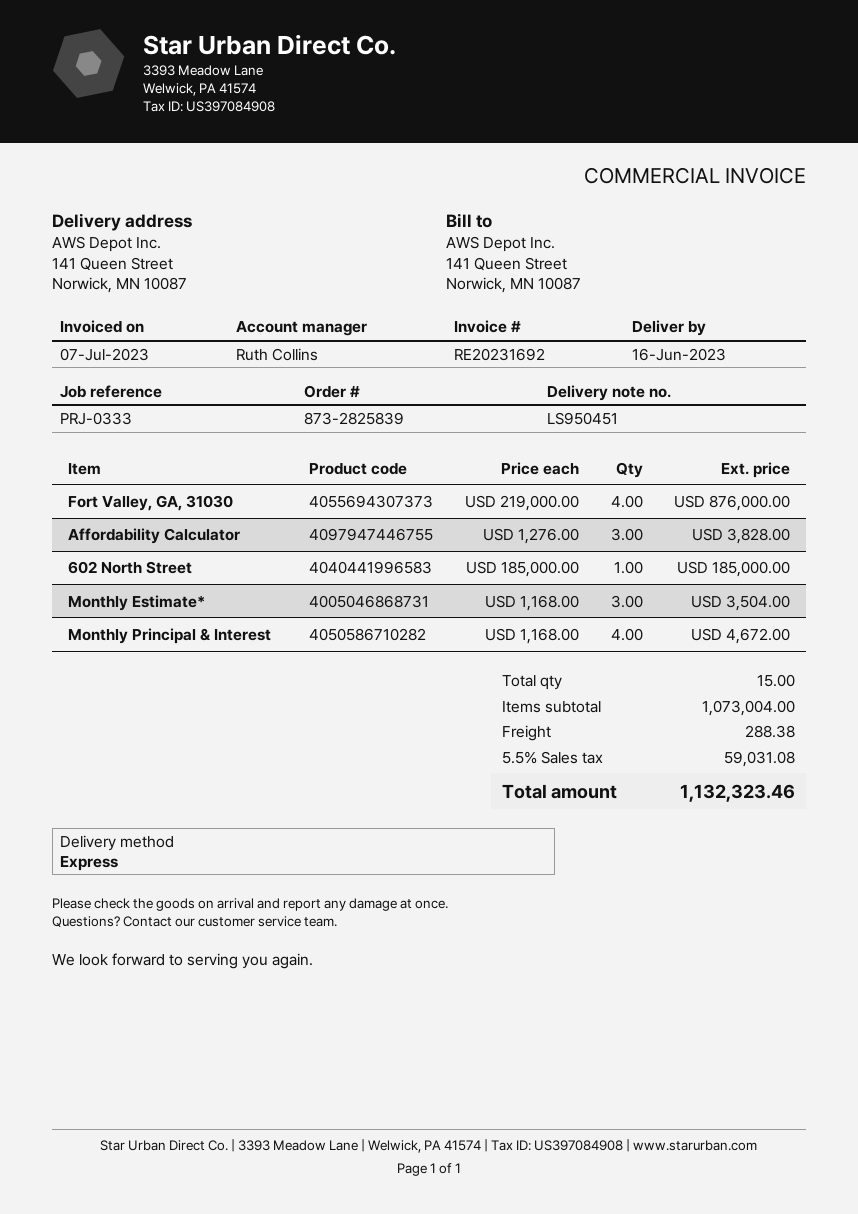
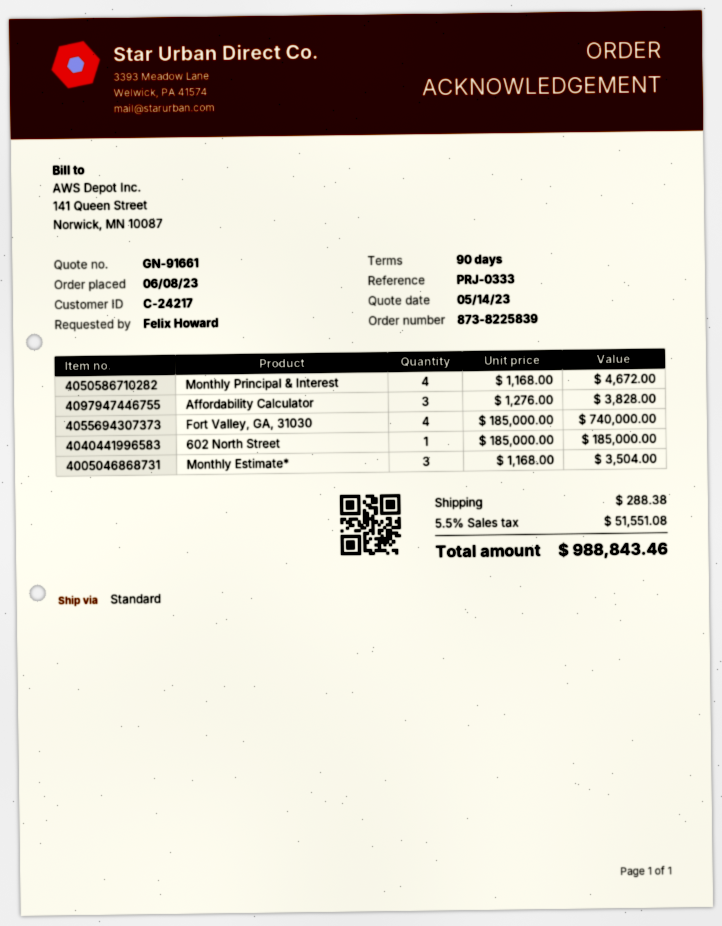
order number: 873-2825839 -> 873-8225839
shipping method: express -> standard
Fort Valley, GA, 31030: 4 x 219000.00 = 876000.00 -> 4 x 185000.00 = 740000.00
tax: 5.5% = 59031.08 -> 5.5% = 51551.08
total: 1132323.46 -> 988843.46

